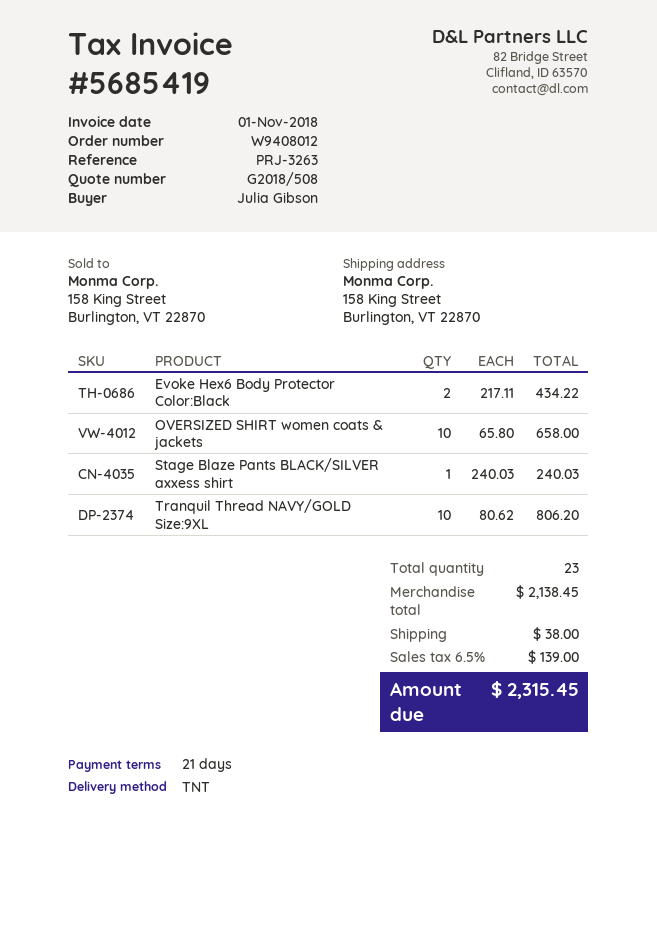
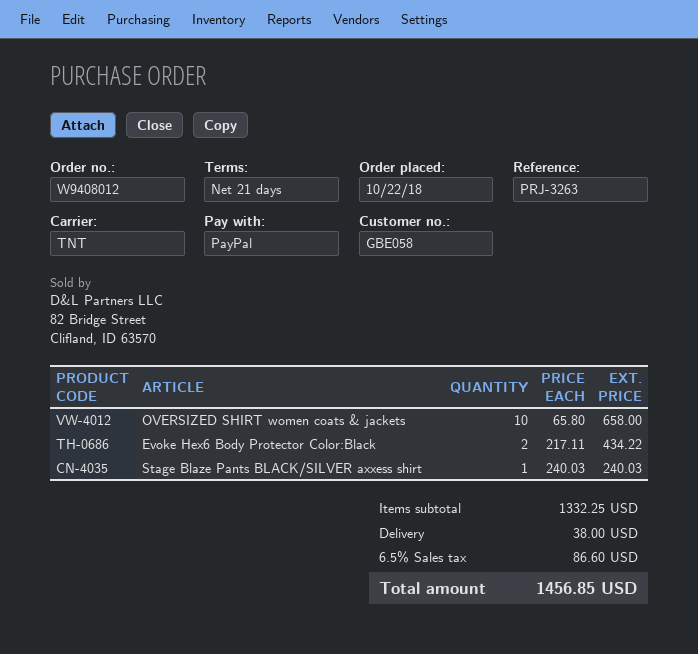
Tranquil Thread NAVY/GOLD Size:9XL: 10 x 80.62 = 806.20 -> none
subtotal: 2138.45 -> 1332.25
tax: 6.5% = 139.00 -> 6.5% = 86.60
total: 2315.45 -> 1456.85

